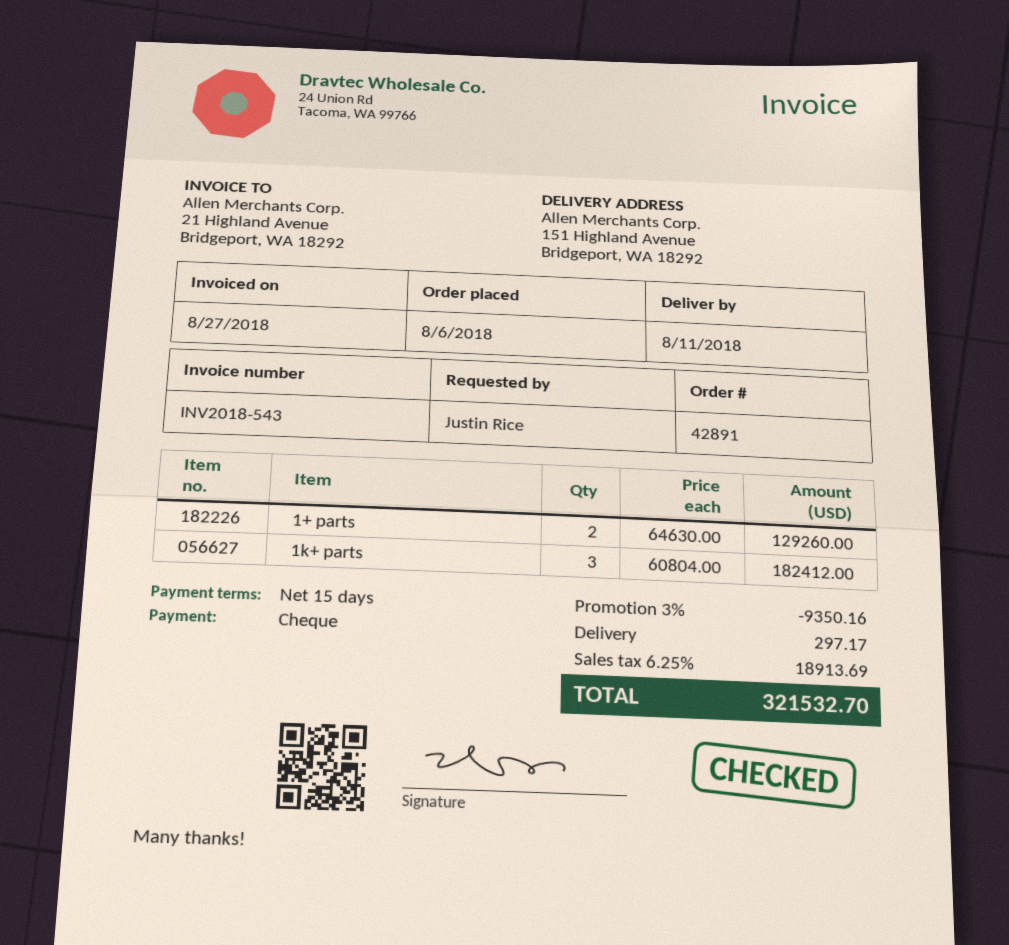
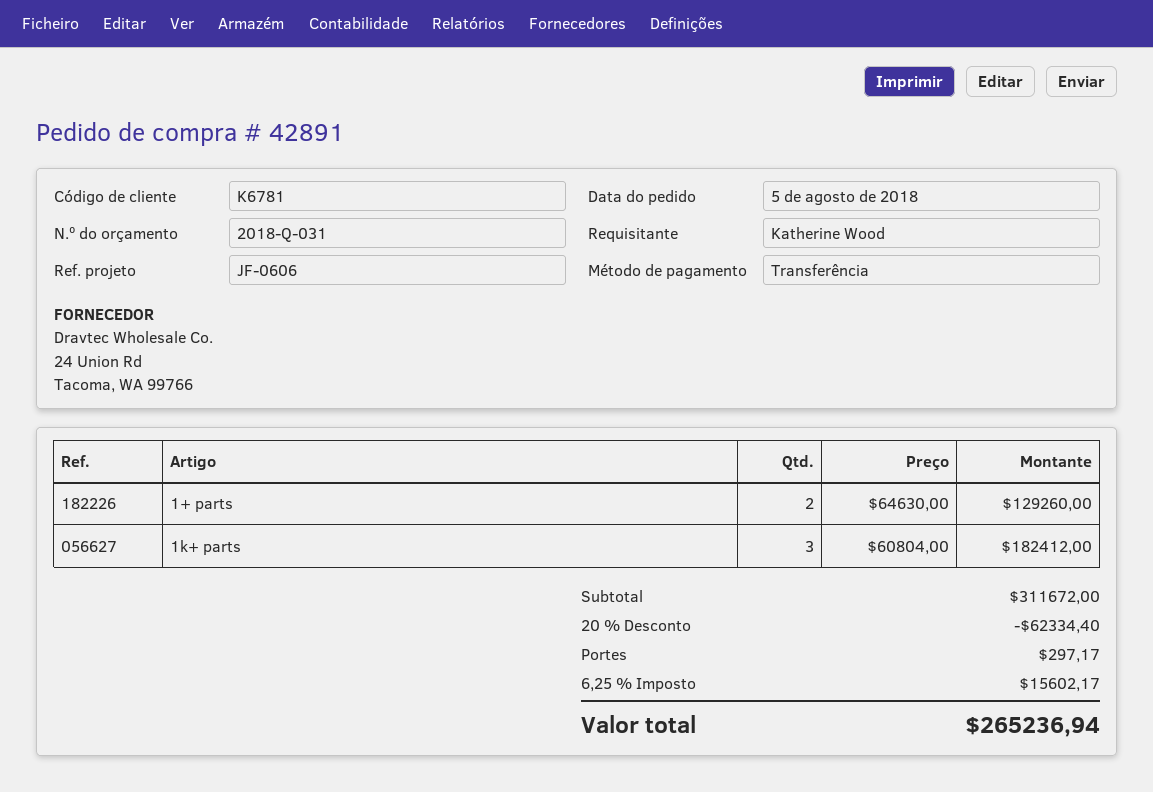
order date: 2018-08-06 -> 2018-08-05
ordered by: Justin Rice -> Katherine Wood
payment method: cheque -> bank transfer
discount: 3% = 9350.16 -> 20% = 62334.40
tax: 6.25% = 18913.69 -> 6.25% = 15602.17
total: 321532.70 -> 265236.94

